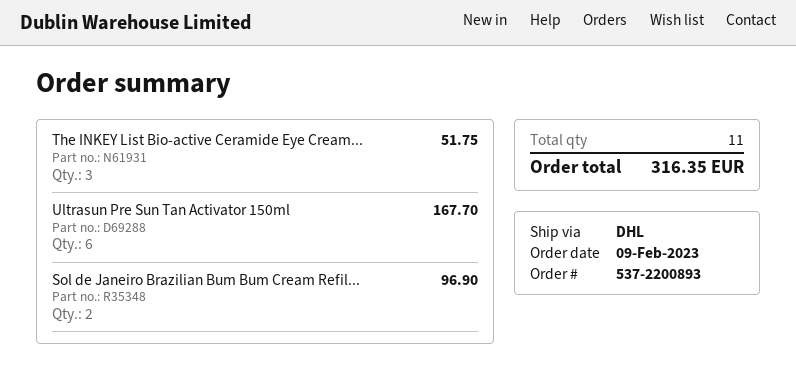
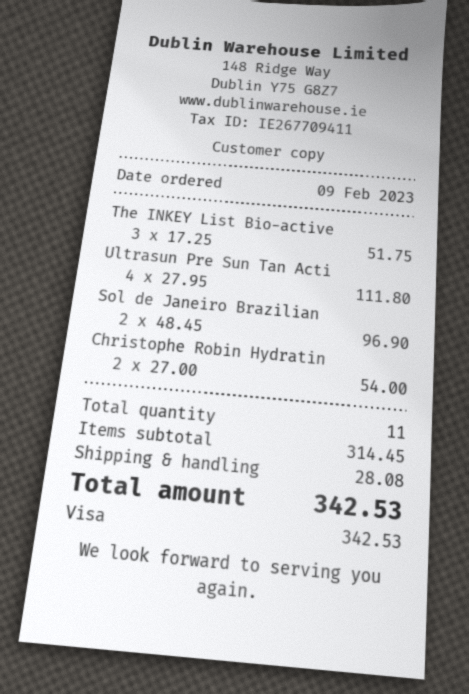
Ultrasun Pre Sun Tan Activator 150ml: 6 for 167.70 -> 4 for 111.80
Christophe Robin Hydratin: none -> 2 for 54.00
shipping: none -> 28.08
total: 316.35 -> 342.53

